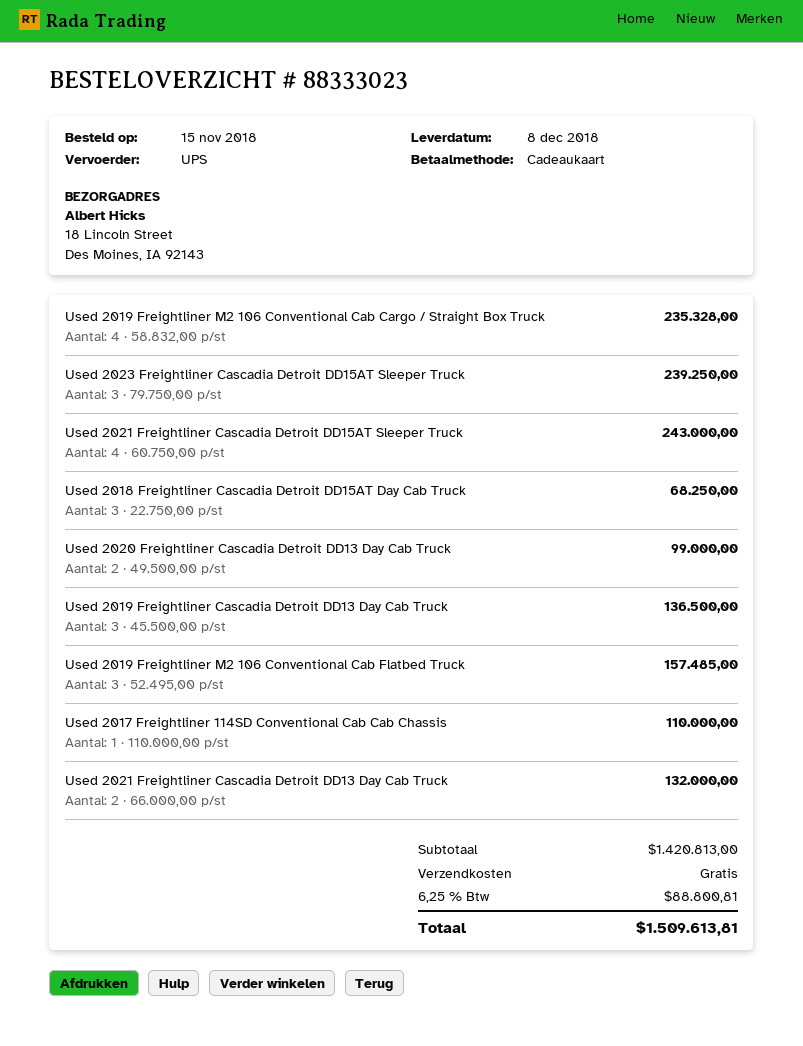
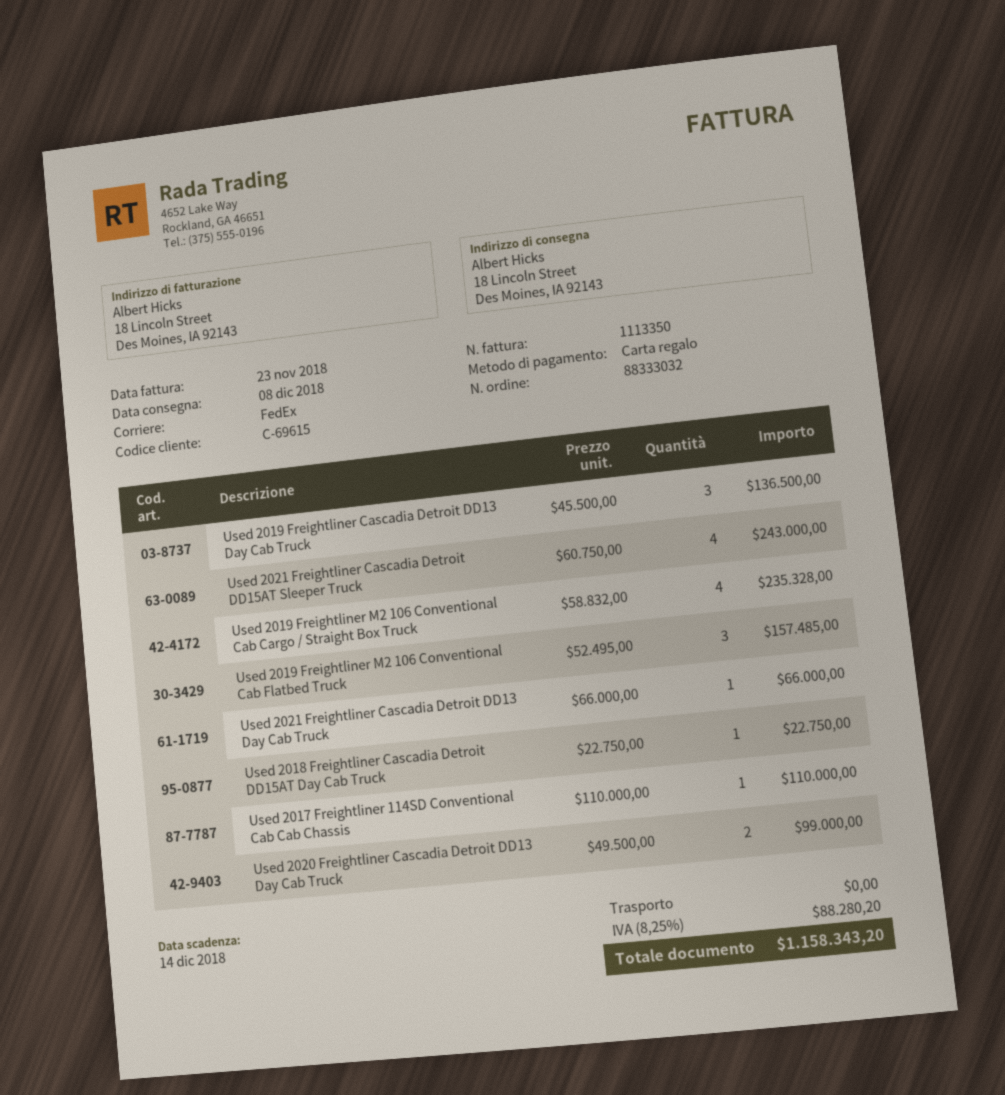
order number: 88333023 -> 88333032
shipping method: UPS -> FedEx
Used 2023 Freightliner Cascadia Detroit DD15AT Sleeper Truck: 3 x 79750.00 = 239250.00 -> none
Used 2018 Freightliner Cascadia Detroit DD15AT Day Cab Truck: 3 x 22750.00 = 68250.00 -> 1 x 22750.00 = 22750.00
Used 2021 Freightliner Cascadia Detroit DD13 Day Cab Truck: 2 x 66000.00 = 132000.00 -> 1 x 66000.00 = 66000.00
tax: 6.25% = 88800.81 -> 8.25% = 88280.20
total: 1509613.81 -> 1158343.20

